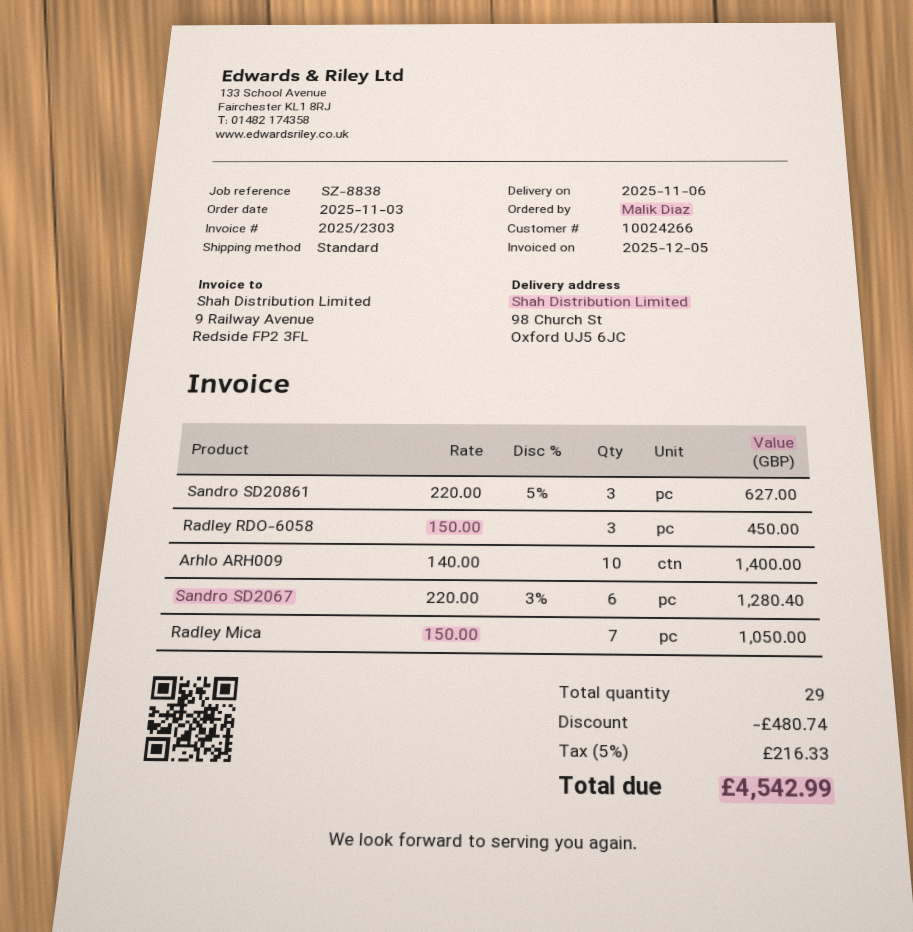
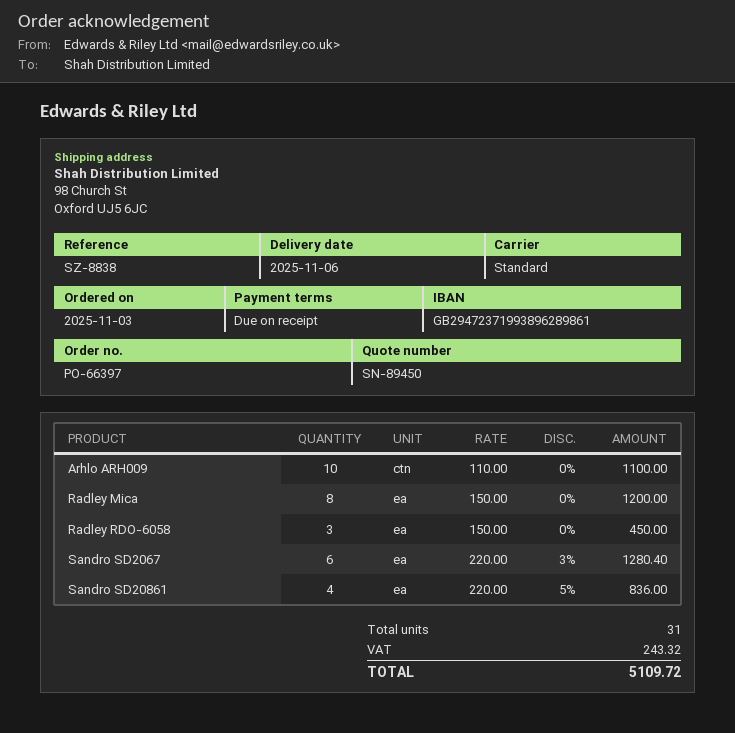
Sandro SD20861: 3 x 220.00 - 5% = 627.00 -> 4 x 220.00 - 5% = 836.00
Arhlo ARH009: 10 x 140.00 = 1400.00 -> 10 x 110.00 = 1100.00
Radley Mica: 7 x 150.00 = 1050.00 -> 8 x 150.00 = 1200.00
total quantity: 29 -> 31
discount: 480.74 -> none
tax: 216.33 -> 243.32
total: 4542.99 -> 5109.72

